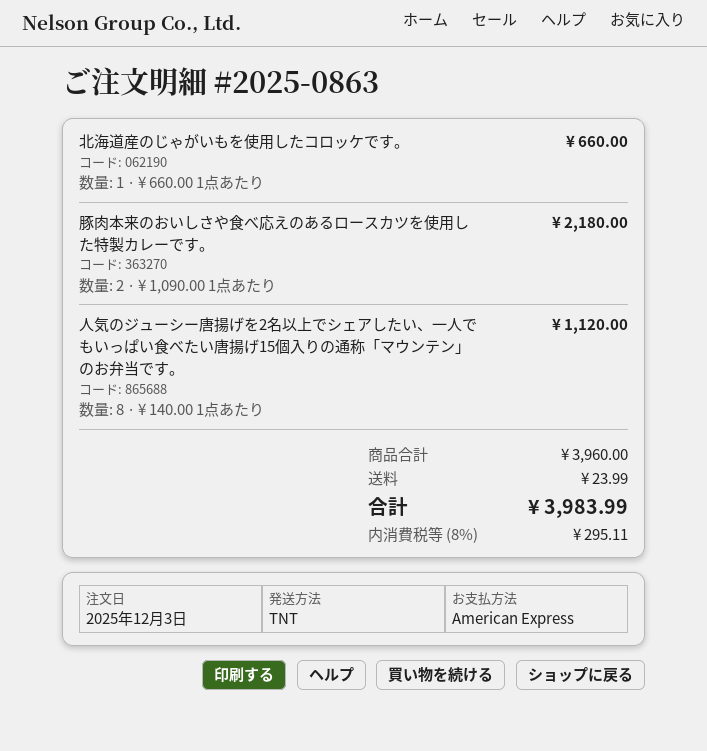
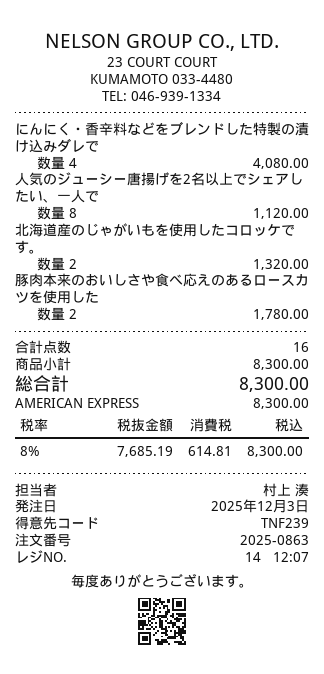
北海道産のじゃがいもを使用したコロッケです。: 1 for 660.00 -> 2 for 1320.00
豚肉本来のおいしさや食べ応えのあるロースカツを使用した特製カレーです。: 2 for 2180.00 -> 2 for 1780.00
にんにく・香辛料などをブレンドした特製の漬け込みダレで: none -> 4 for 4080.00
subtotal: 3960.00 -> 8300.00
shipping: 23.99 -> none
tax: 8% = 295.11 -> 8% = 614.81
total: 3983.99 -> 8300.00

